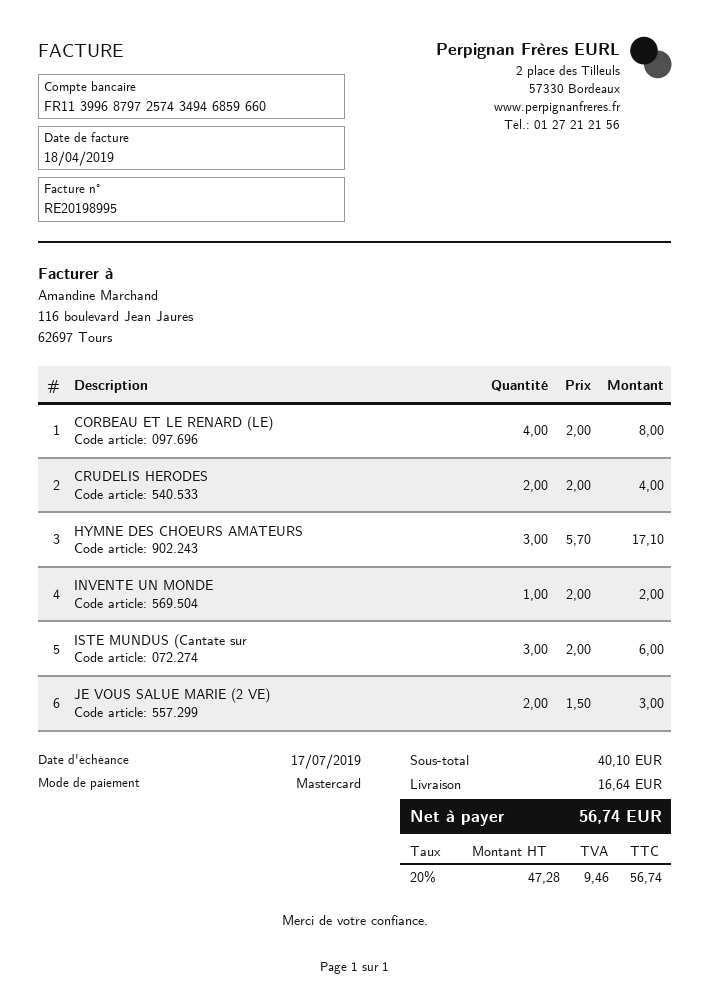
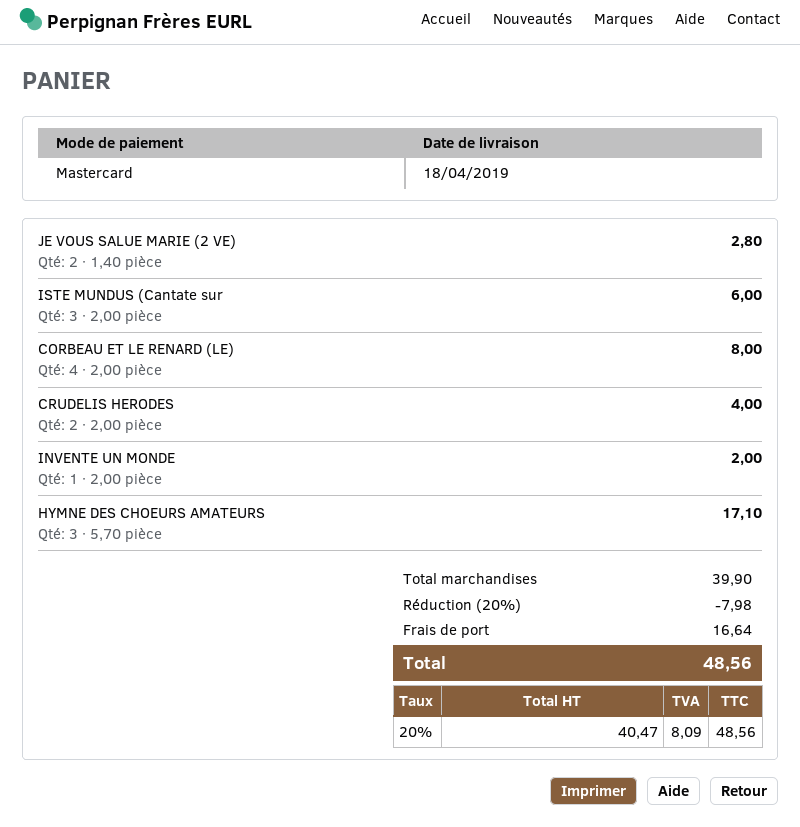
JE VOUS SALUE MARIE (2 VE): 2 x 1.50 = 3.00 -> 2 x 1.40 = 2.80
subtotal: 40.10 -> 39.90
discount: none -> 20% = 7.98
net: 47.28 -> 40.47
tax: 20% = 9.46 -> 20% = 8.09
total: 56.74 -> 48.56

